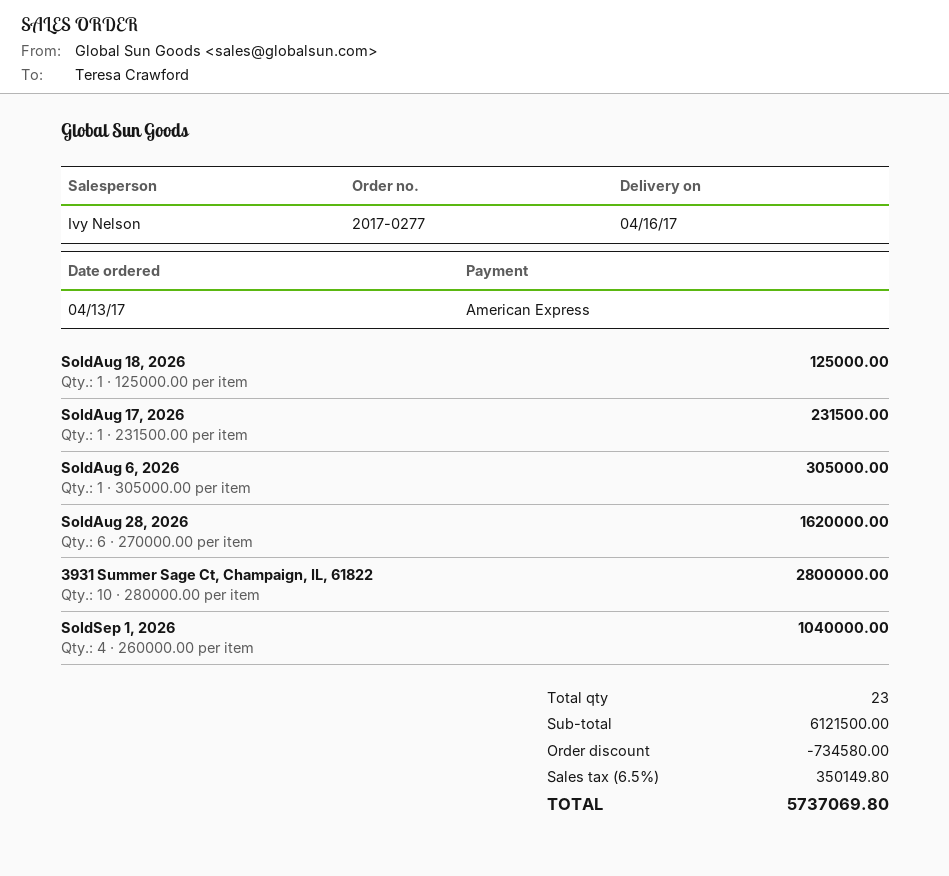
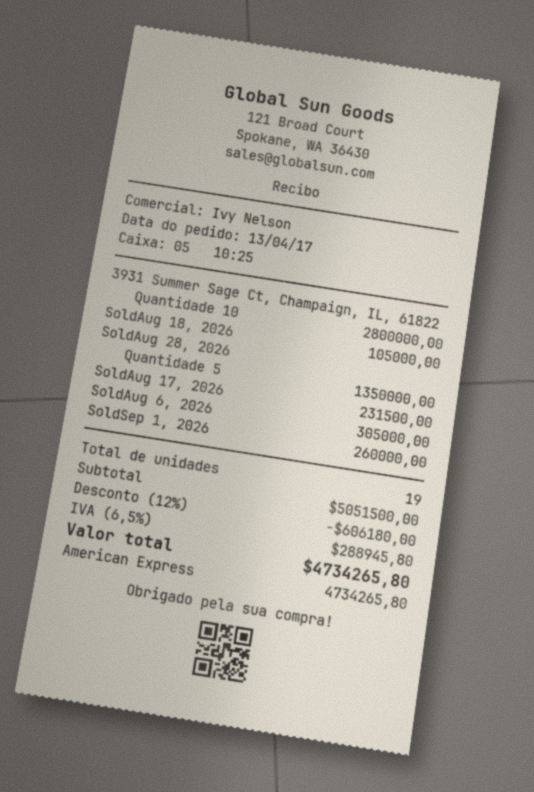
SoldAug 18, 2026: 1 for 125000.00 -> 1 for 105000.00
SoldAug 28, 2026: 6 for 1620000.00 -> 5 for 1350000.00
SoldSep 1, 2026: 4 for 1040000.00 -> 1 for 260000.00
total quantity: 23 -> 19
subtotal: 6121500.00 -> 5051500.00
discount: 734580.00 -> 606180.00
tax: 6.5% = 350149.80 -> 6.5% = 288945.80
total: 5737069.80 -> 4734265.80

